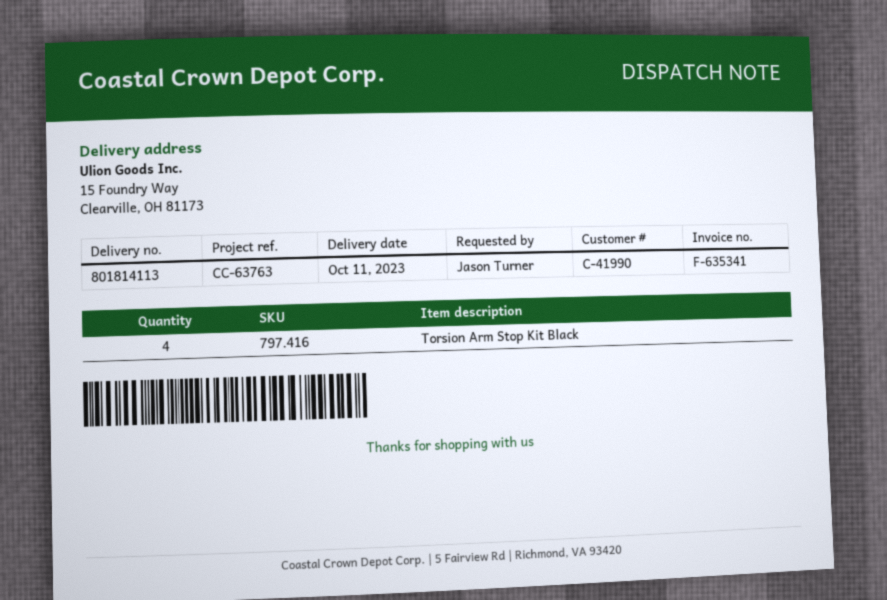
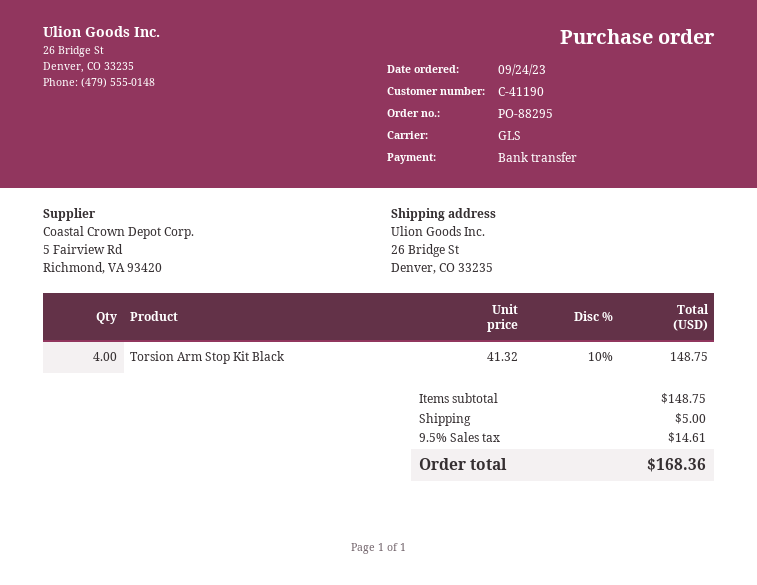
customer number: C-41990 -> C-41190
ship to: 15 Foundry Way, Clearville, OH 81173 -> 26 Bridge St, Denver, CO 33235

